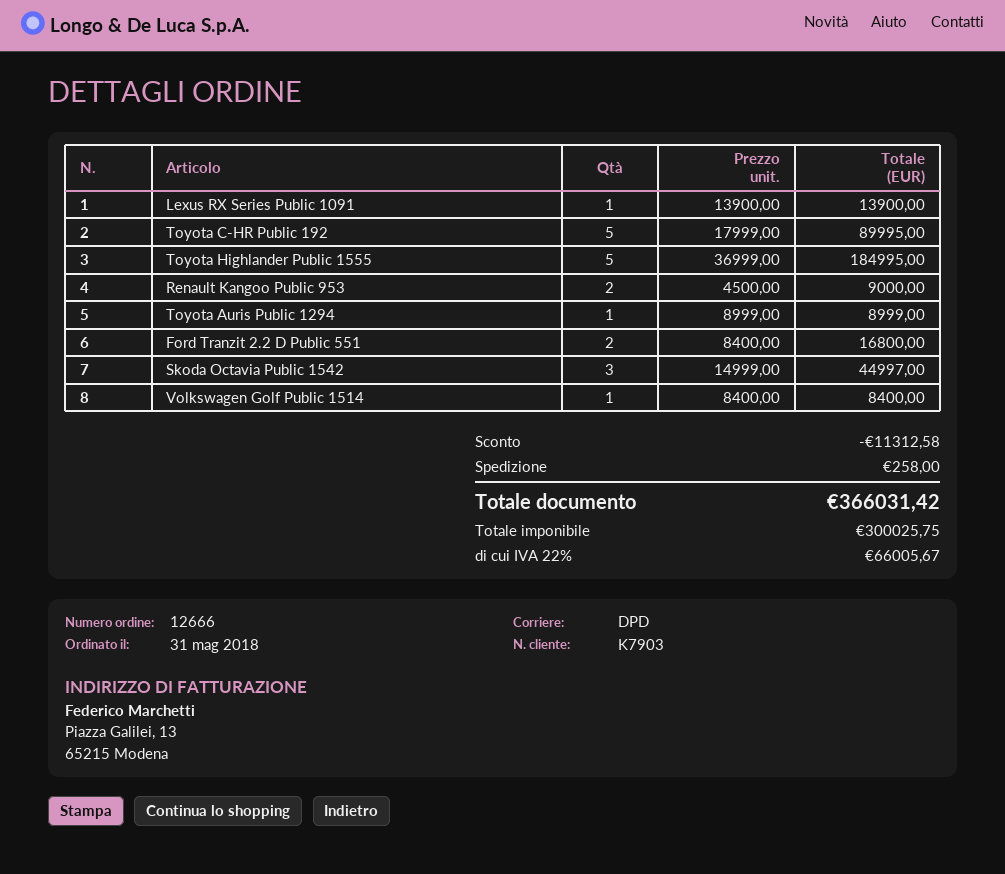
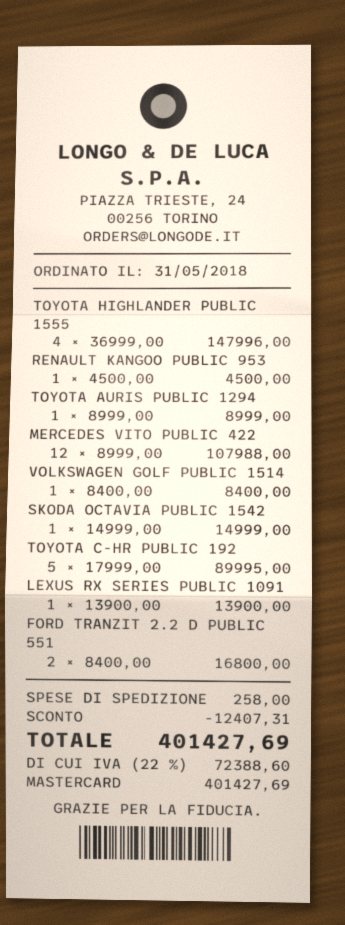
Toyota Highlander Public 1555: 5 x 36999.00 = 184995.00 -> 4 x 36999.00 = 147996.00
Renault Kangoo Public 953: 2 x 4500.00 = 9000.00 -> 1 x 4500.00 = 4500.00
Skoda Octavia Public 1542: 3 x 14999.00 = 44997.00 -> 1 x 14999.00 = 14999.00
MERCEDES VITO PUBLIC 422: none -> 12 x 8999.00 = 107988.00
discount: 11312.58 -> 12407.31
tax: 22% = 66005.67 -> 22% = 72388.60
total: 366031.42 -> 401427.69

